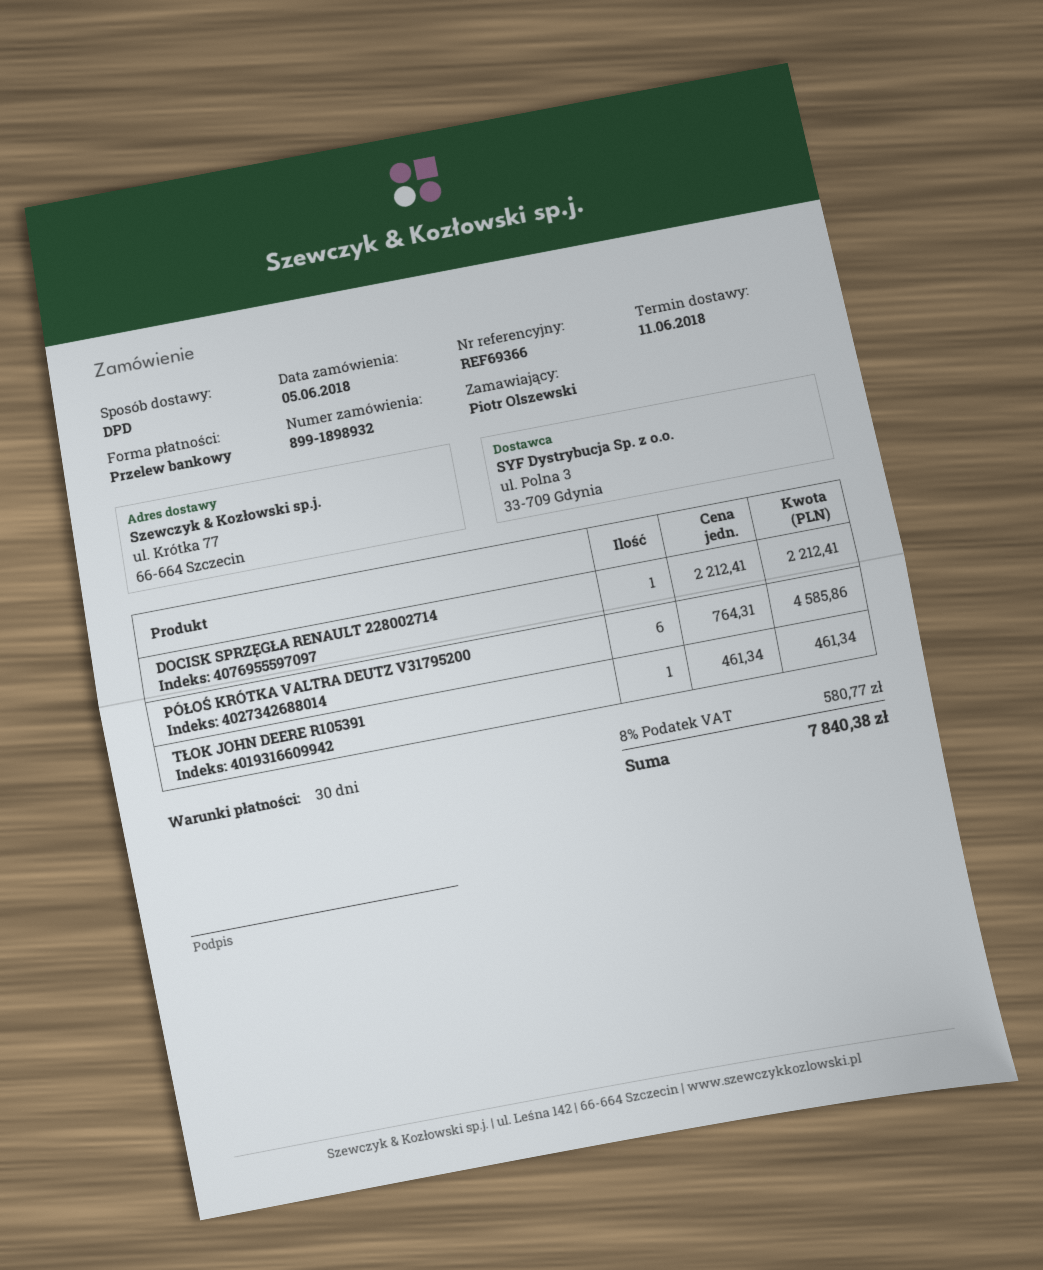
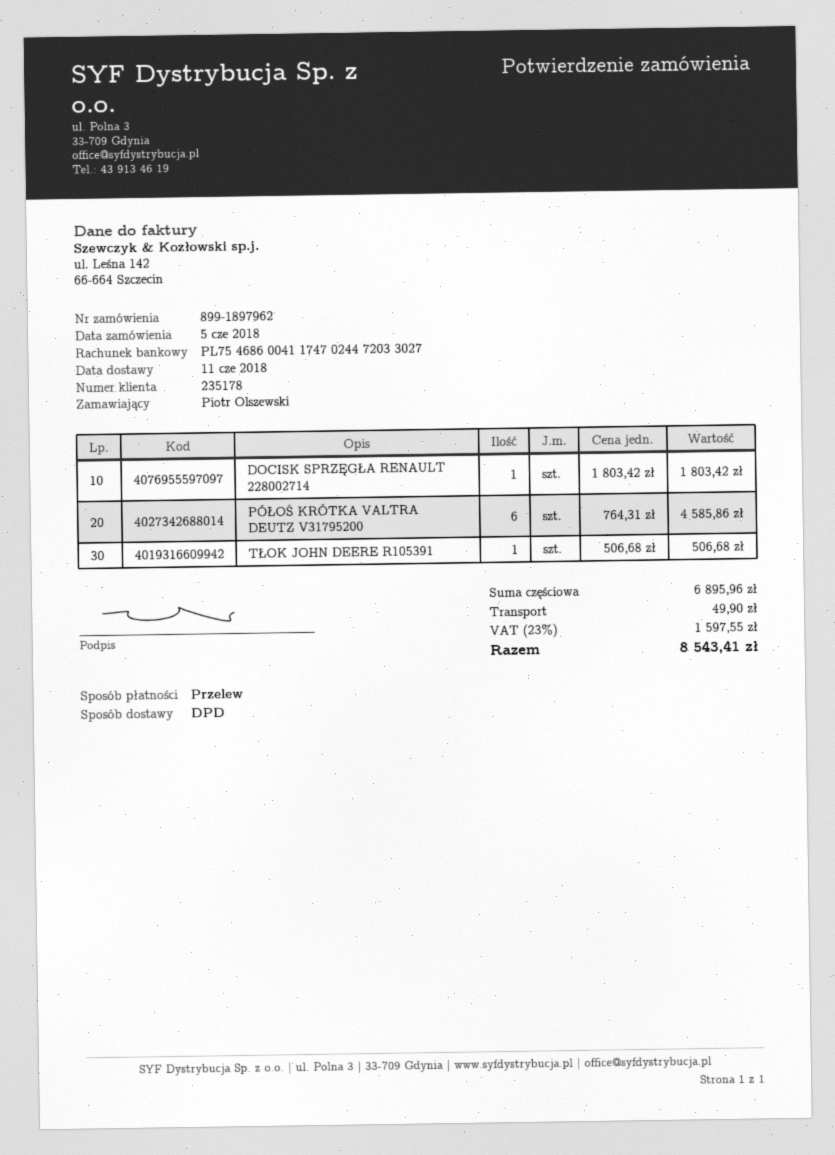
order number: 899-1898932 -> 899-1897962
DOCISK SPRZĘGŁA RENAULT 228002714: 1 x 2212.41 = 2212.41 -> 1 x 1803.42 = 1803.42
TŁOK JOHN DEERE R105391: 1 x 461.34 = 461.34 -> 1 x 506.68 = 506.68
shipping: none -> 49.90
tax: 8% = 580.77 -> 23% = 1597.55
total: 7840.38 -> 8543.41

